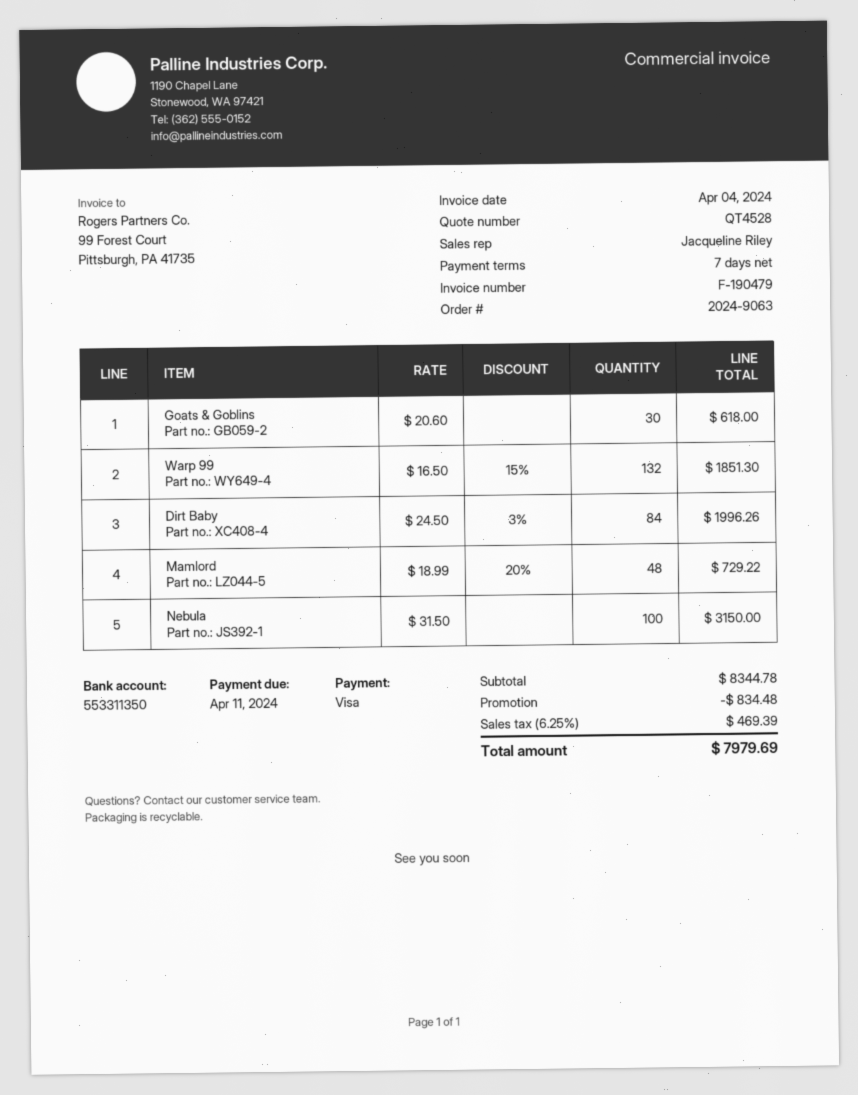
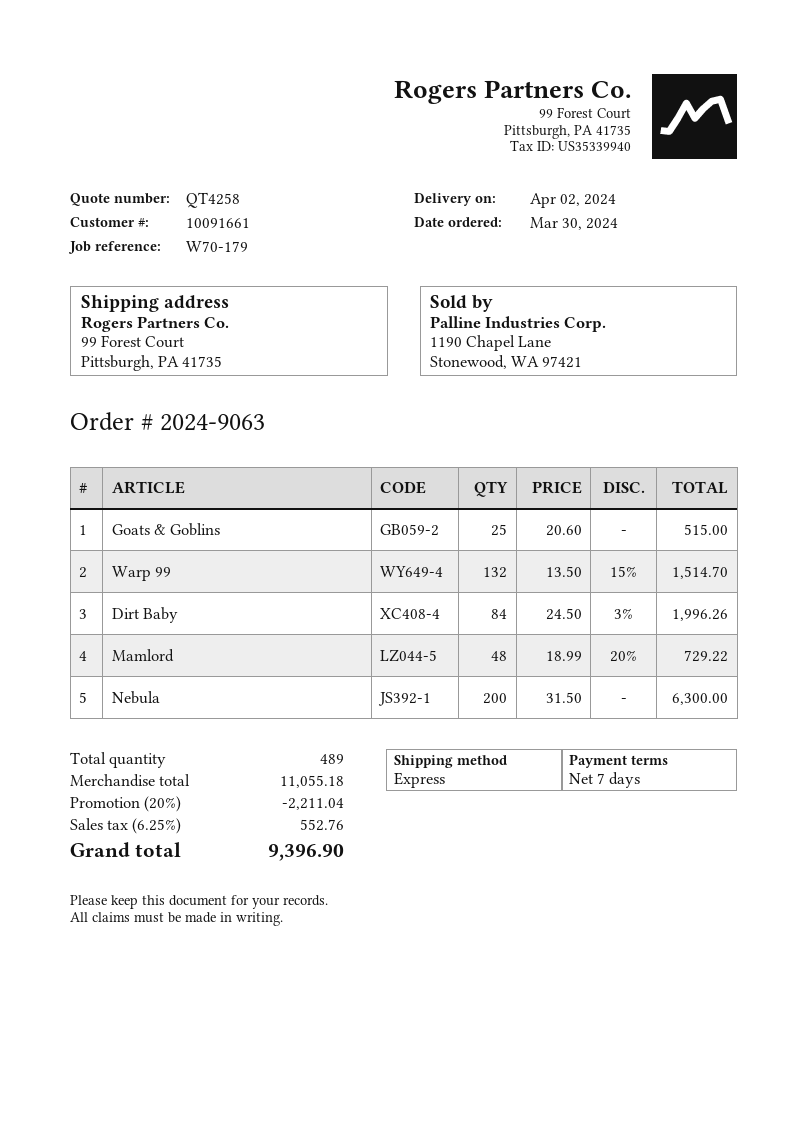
quote number: QT4528 -> QT4258
Goats & Goblins: 30 x 20.60 = 618.00 -> 25 x 20.60 = 515.00
Warp 99: 132 x 16.50 - 15% = 1851.30 -> 132 x 13.50 - 15% = 1514.70
Nebula: 100 x 31.50 = 3150.00 -> 200 x 31.50 = 6300.00
subtotal: 8344.78 -> 11055.18
discount: 834.48 -> 2211.04
tax: 6.25% = 469.39 -> 6.25% = 552.76
total: 7979.69 -> 9396.90

